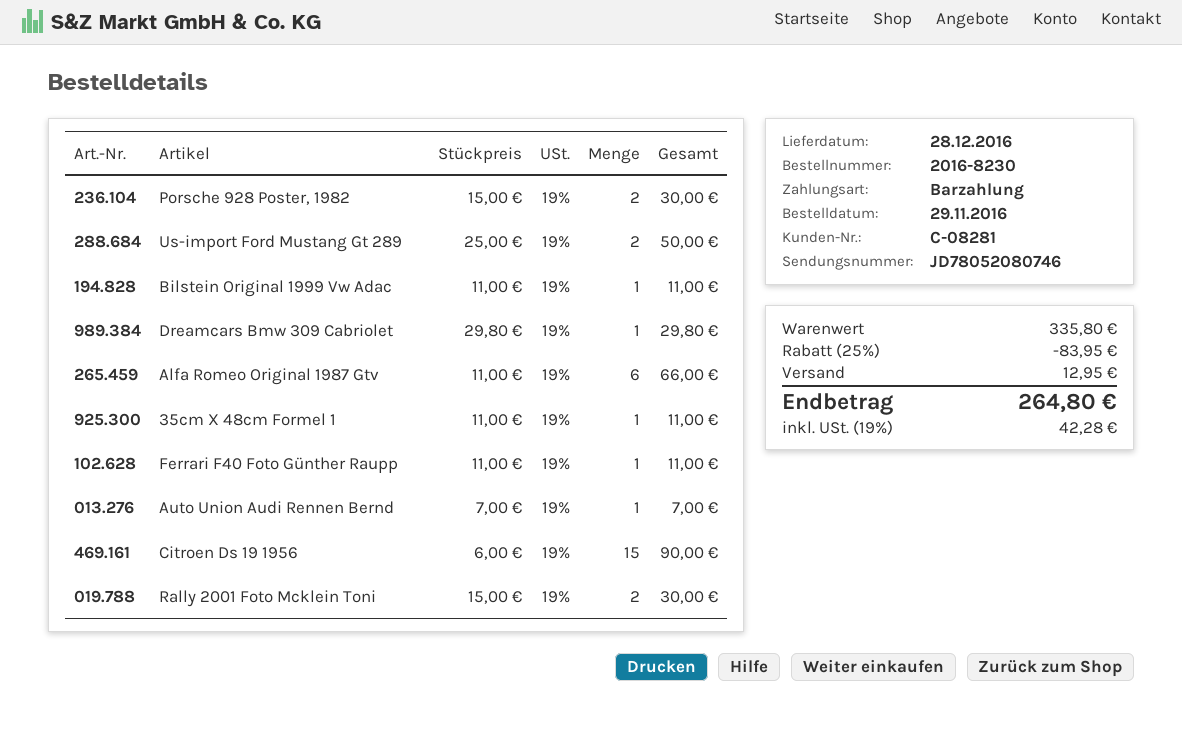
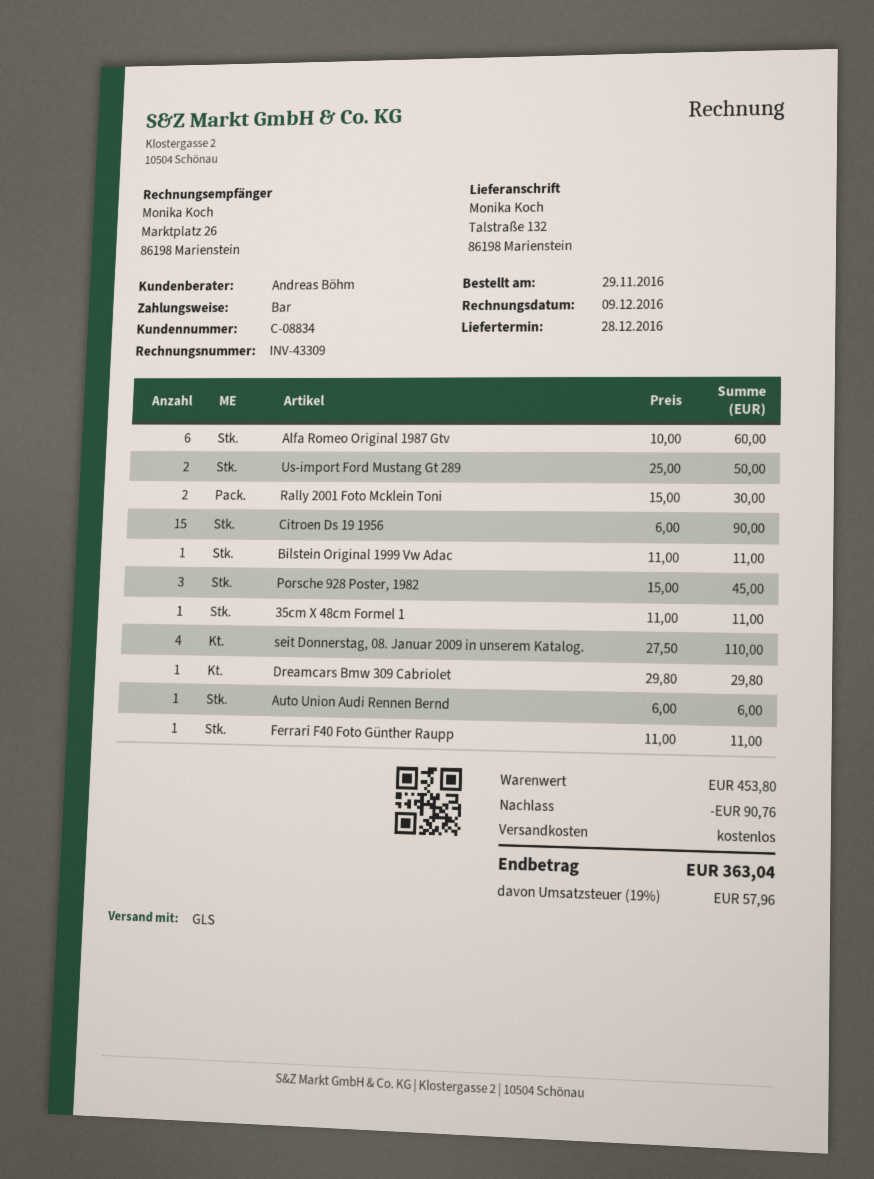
customer number: C-08281 -> C-08834
Porsche 928 Poster, 1982: 2 x 15.00 = 30.00 -> 3 x 15.00 = 45.00
Alfa Romeo Original 1987 Gtv: 6 x 11.00 = 66.00 -> 6 x 10.00 = 60.00
Auto Union Audi Rennen Bernd: 1 x 7.00 = 7.00 -> 1 x 6.00 = 6.00
seit Donnerstag, 08. Januar 2009 in unserem Katalog.: none -> 4 x 27.50 = 110.00
subtotal: 335.80 -> 453.80
discount: 83.95 -> 90.76
shipping: 12.95 -> 0.00
tax: 19% = 42.28 -> 19% = 57.96
total: 264.80 -> 363.04

